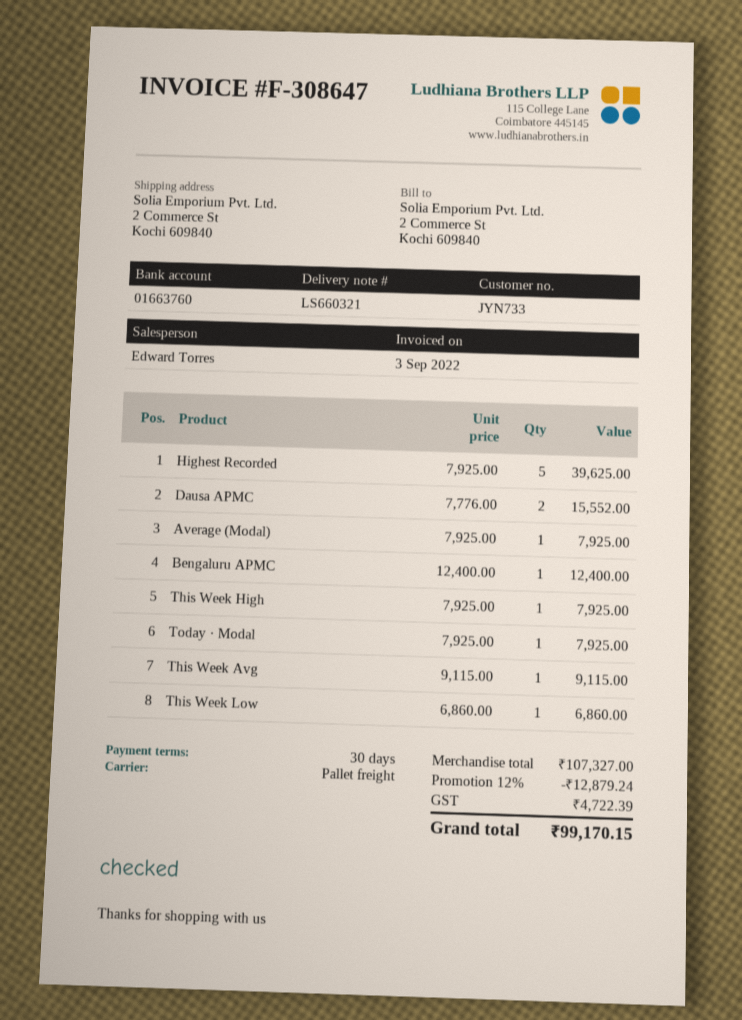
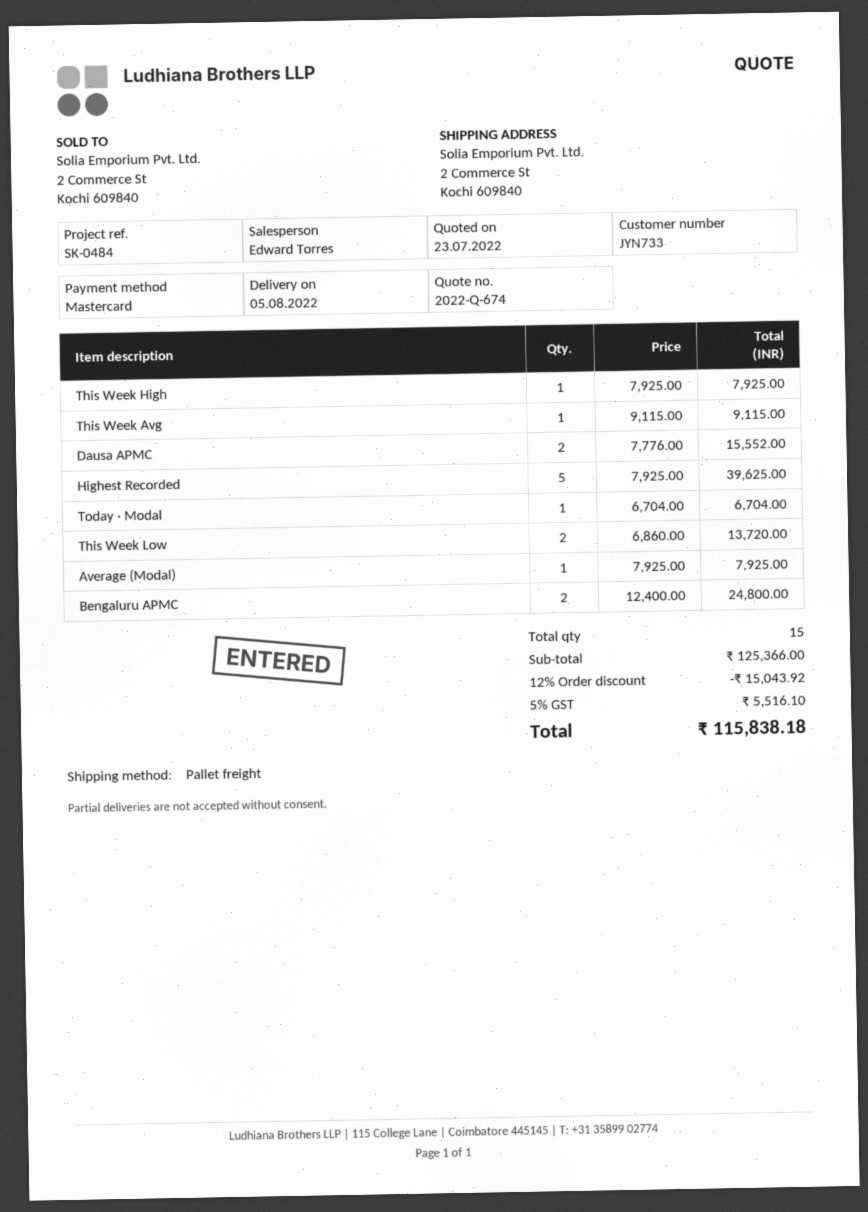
Bengaluru APMC: 1 x 12400.00 = 12400.00 -> 2 x 12400.00 = 24800.00
Today · Modal: 1 x 7925.00 = 7925.00 -> 1 x 6704.00 = 6704.00
This Week Low: 1 x 6860.00 = 6860.00 -> 2 x 6860.00 = 13720.00
subtotal: 107327.00 -> 125366.00
discount: 12% = 12879.24 -> 12% = 15043.92
tax: 4722.39 -> 5516.10
total: 99170.15 -> 115838.18

